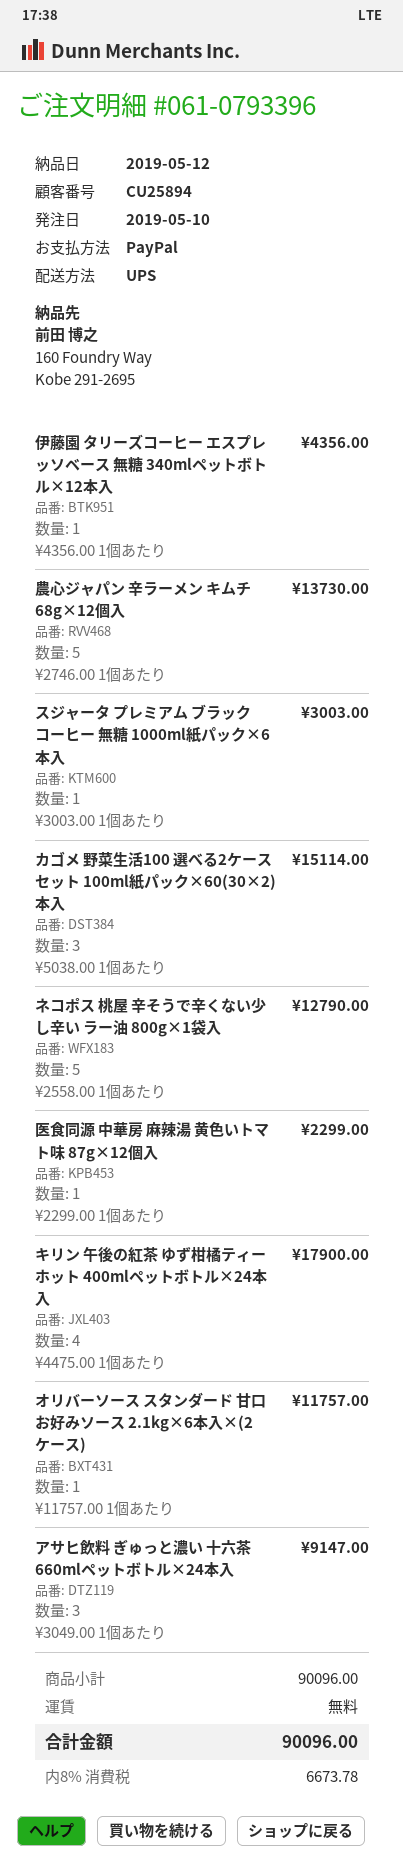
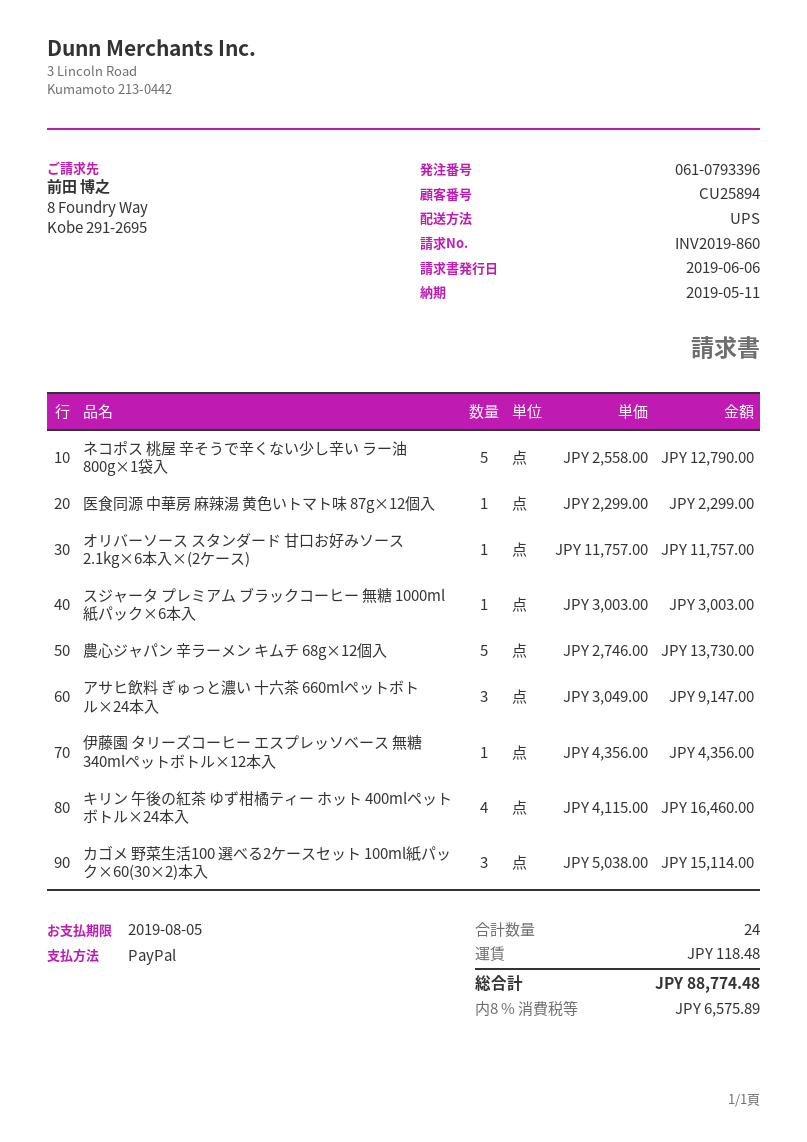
delivery date: 2019-05-12 -> 2019-05-11
キリン 午後の紅茶 ゆず柑橘ティー ホット 400mlペットボトル×24本入: 4 x 4475.00 = 17900.00 -> 4 x 4115.00 = 16460.00
shipping: 0.00 -> 118.48
tax: 8% = 6673.78 -> 8% = 6575.89
total: 90096.00 -> 88774.48

